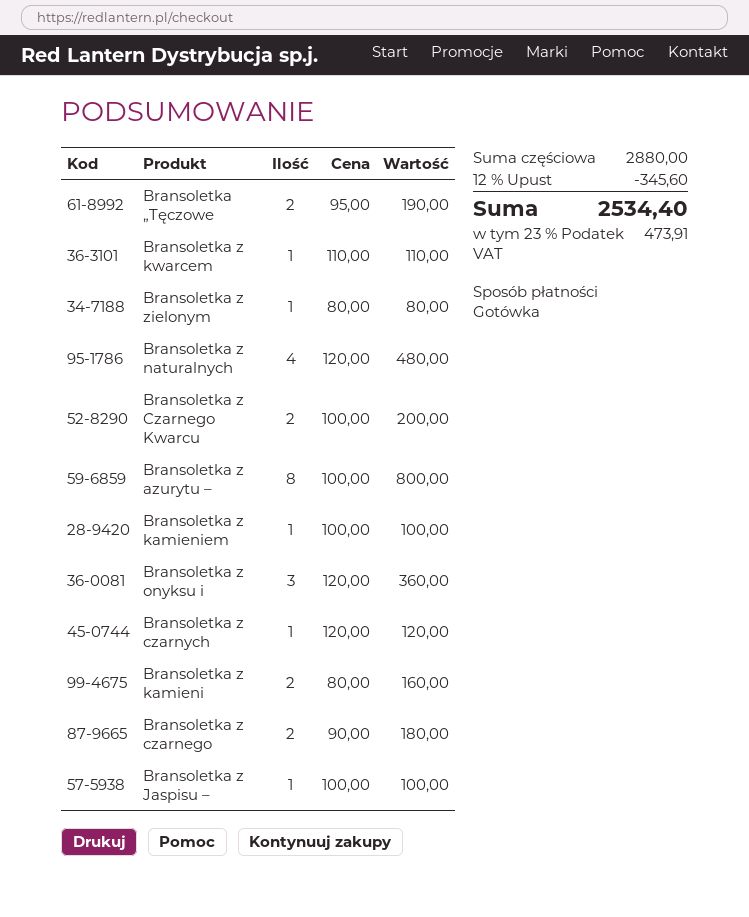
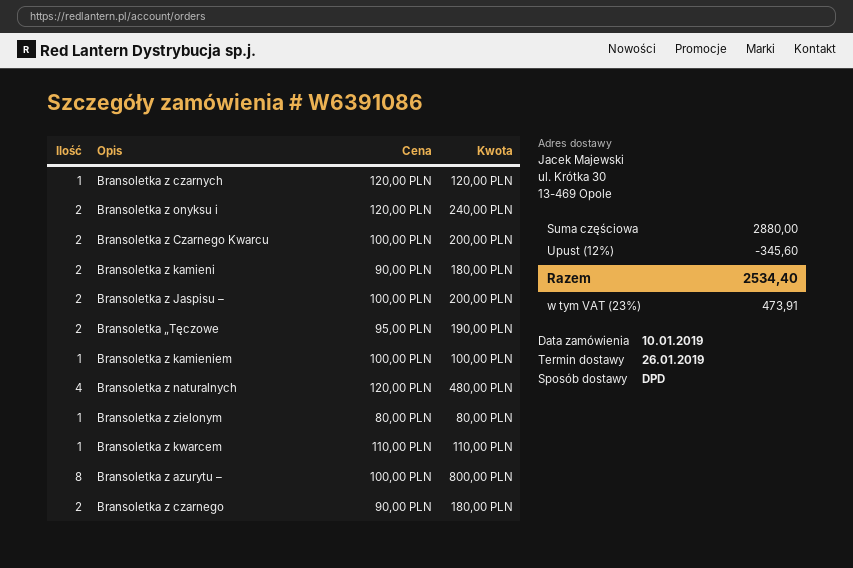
Bransoletka z onyksu i: 3 x 120.00 = 360.00 -> 2 x 120.00 = 240.00
Bransoletka z kamieni: 2 x 80.00 = 160.00 -> 2 x 90.00 = 180.00
Bransoletka z Jaspisu –: 1 x 100.00 = 100.00 -> 2 x 100.00 = 200.00

